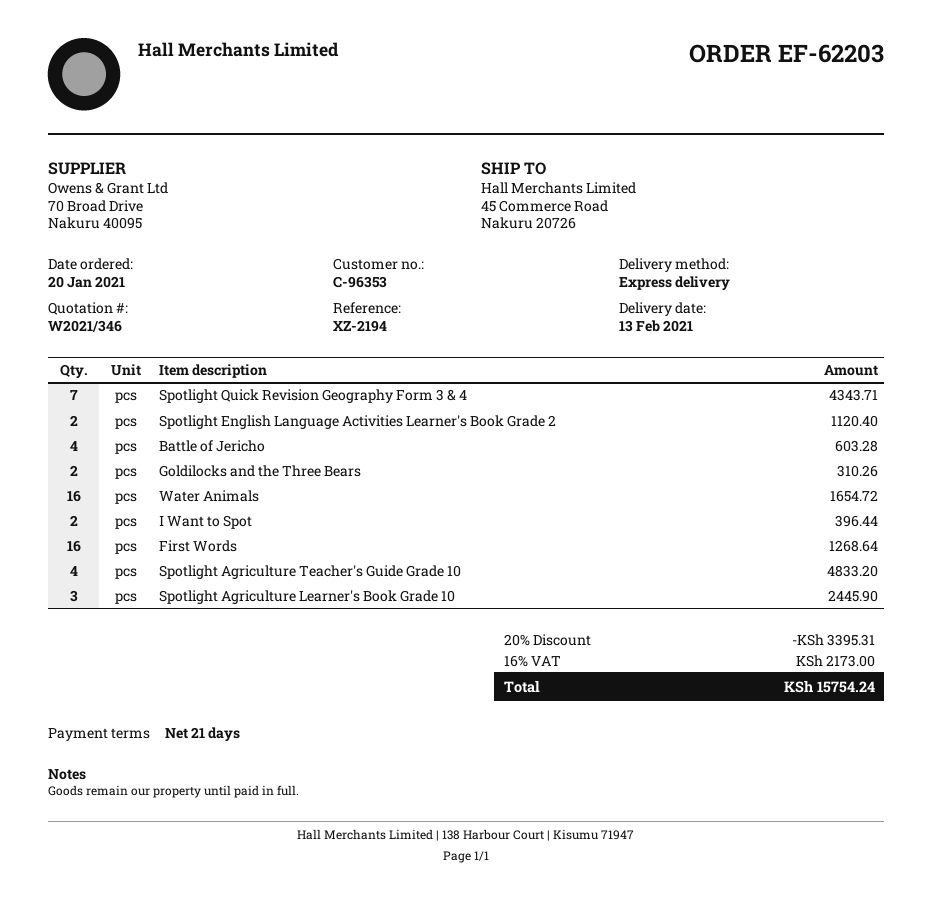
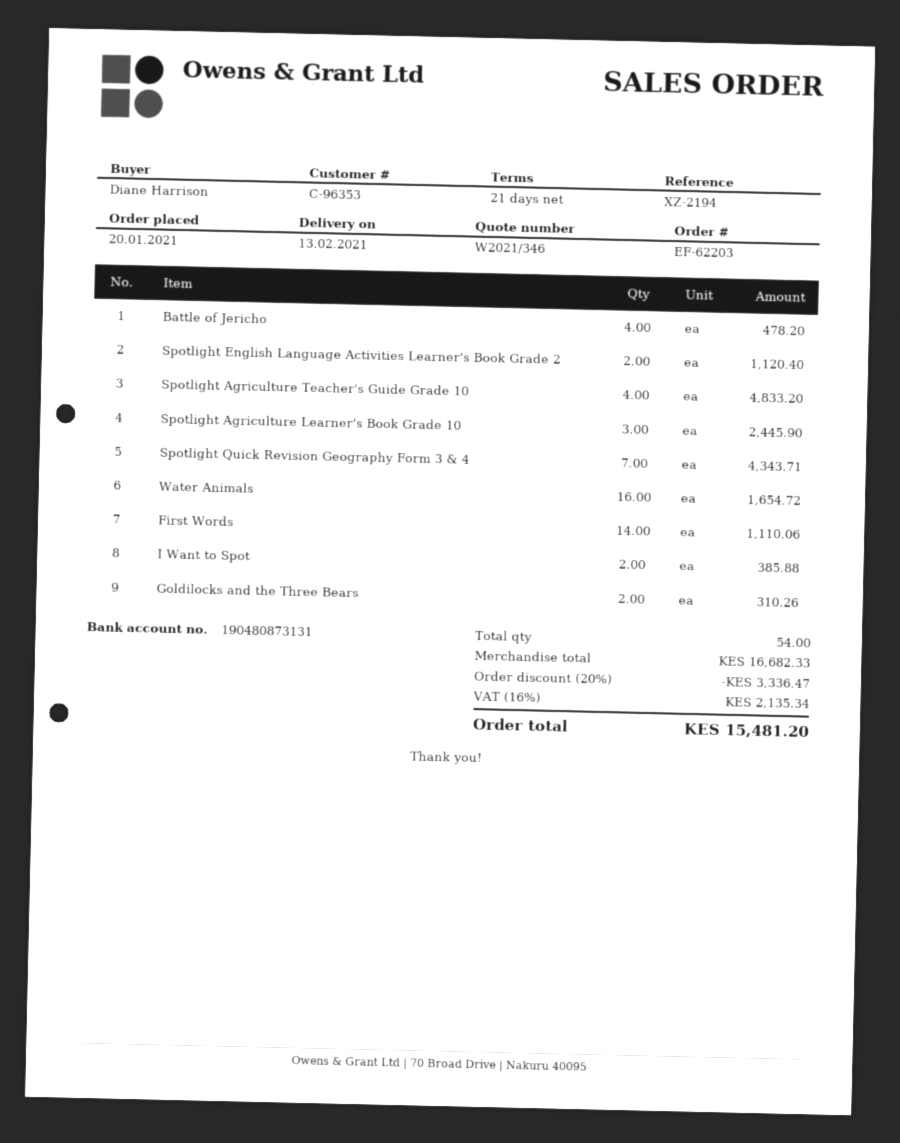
Battle of Jericho: 4 for 603.28 -> 4 for 478.20
I Want to Spot: 2 for 396.44 -> 2 for 385.88
First Words: 16 for 1268.64 -> 14 for 1110.06
discount: 20% = 3395.31 -> 20% = 3336.47
tax: 16% = 2173.00 -> 16% = 2135.34
total: 15754.24 -> 15481.20

